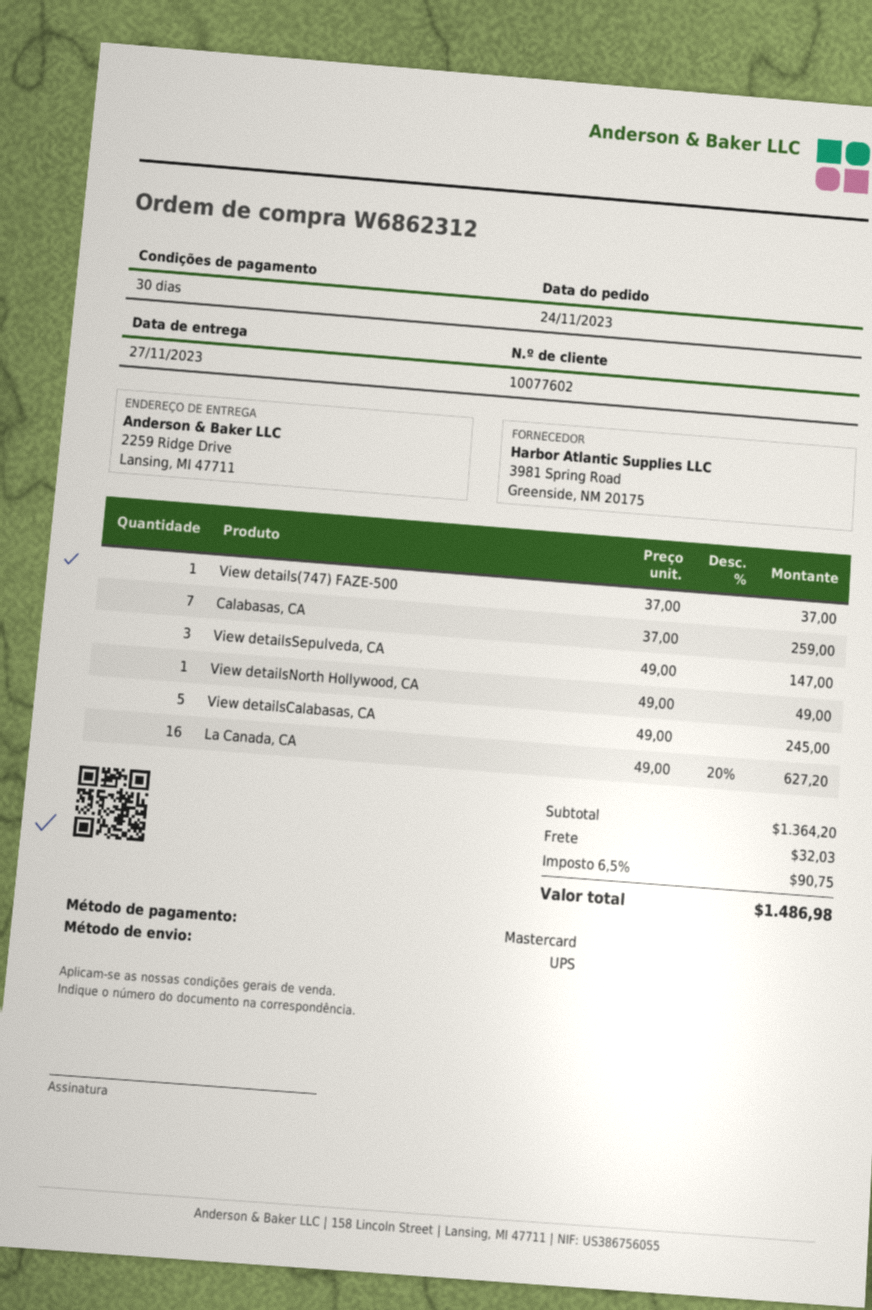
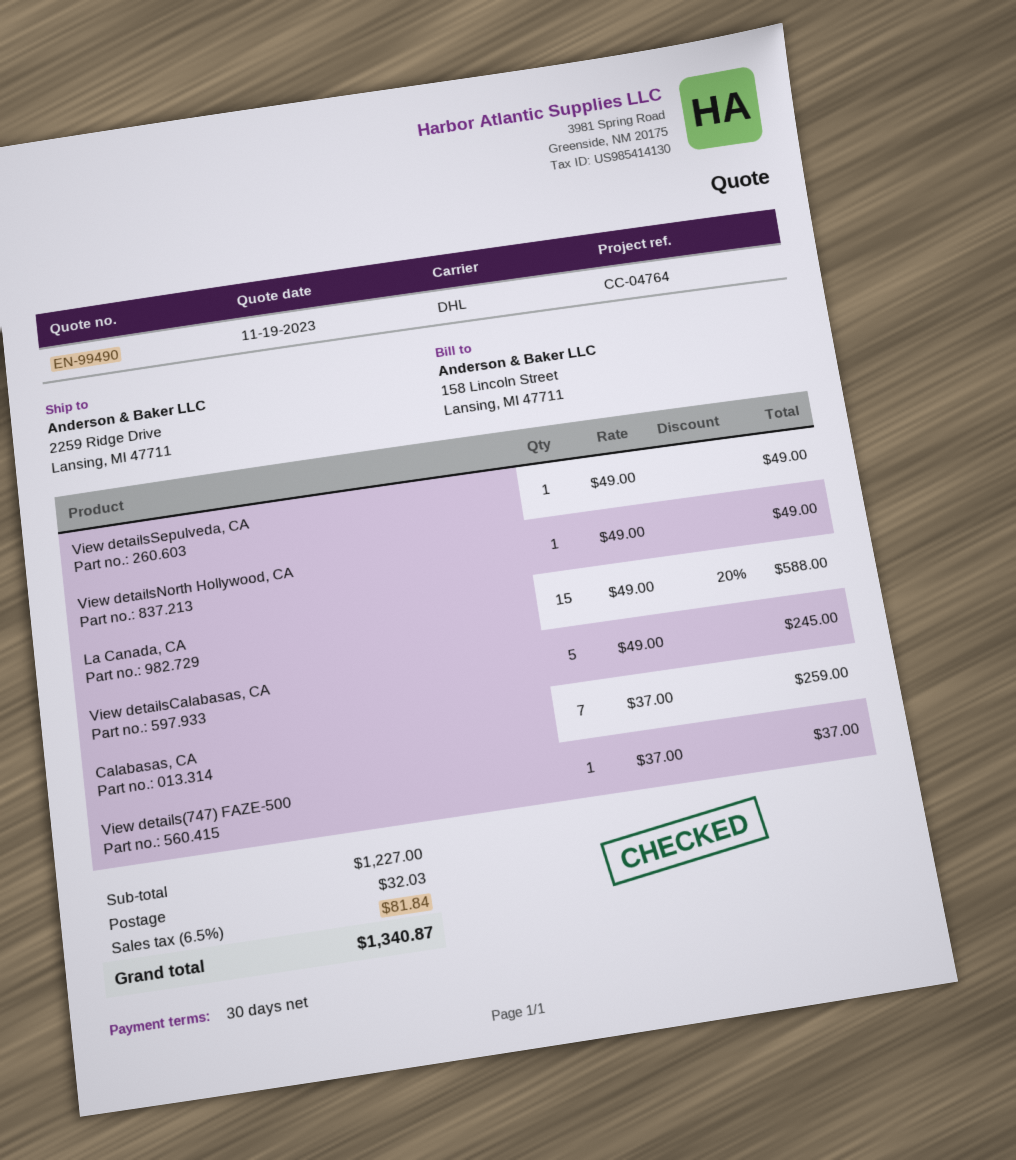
shipping method: UPS -> DHL
View detailsSepulveda, CA: 3 x 49.00 = 147.00 -> 1 x 49.00 = 49.00
La Canada, CA: 16 x 49.00 - 20% = 627.20 -> 15 x 49.00 - 20% = 588.00
subtotal: 1364.20 -> 1227.00
tax: 6.5% = 90.75 -> 6.5% = 81.84
total: 1486.98 -> 1340.87

